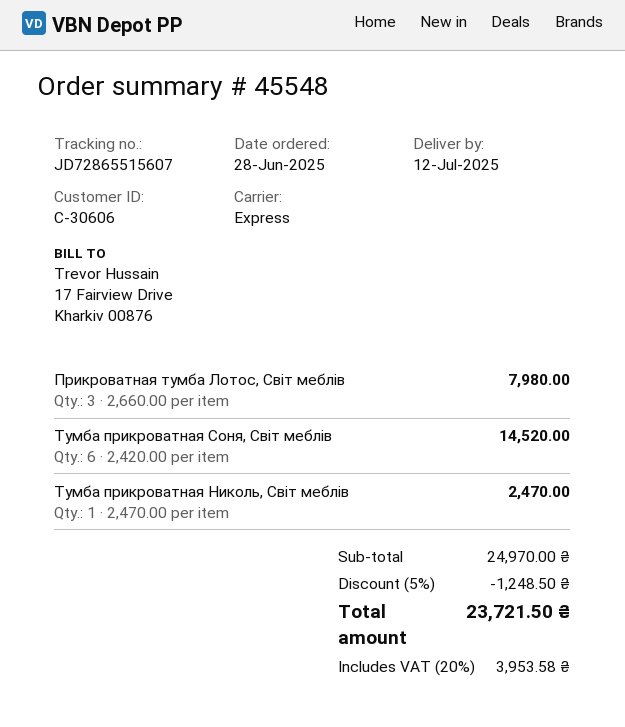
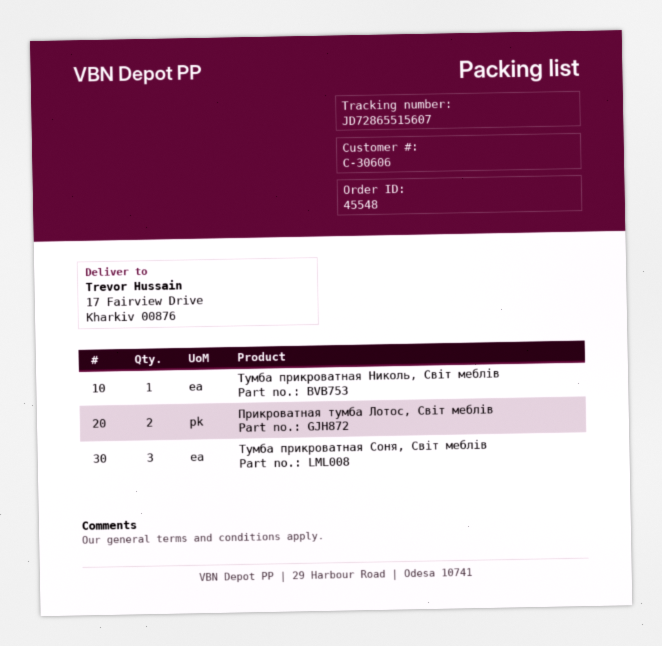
Прикроватная тумба Лотос, Світ меблів: 3 -> 2
Тумба прикроватная Соня, Світ меблів: 6 -> 3

